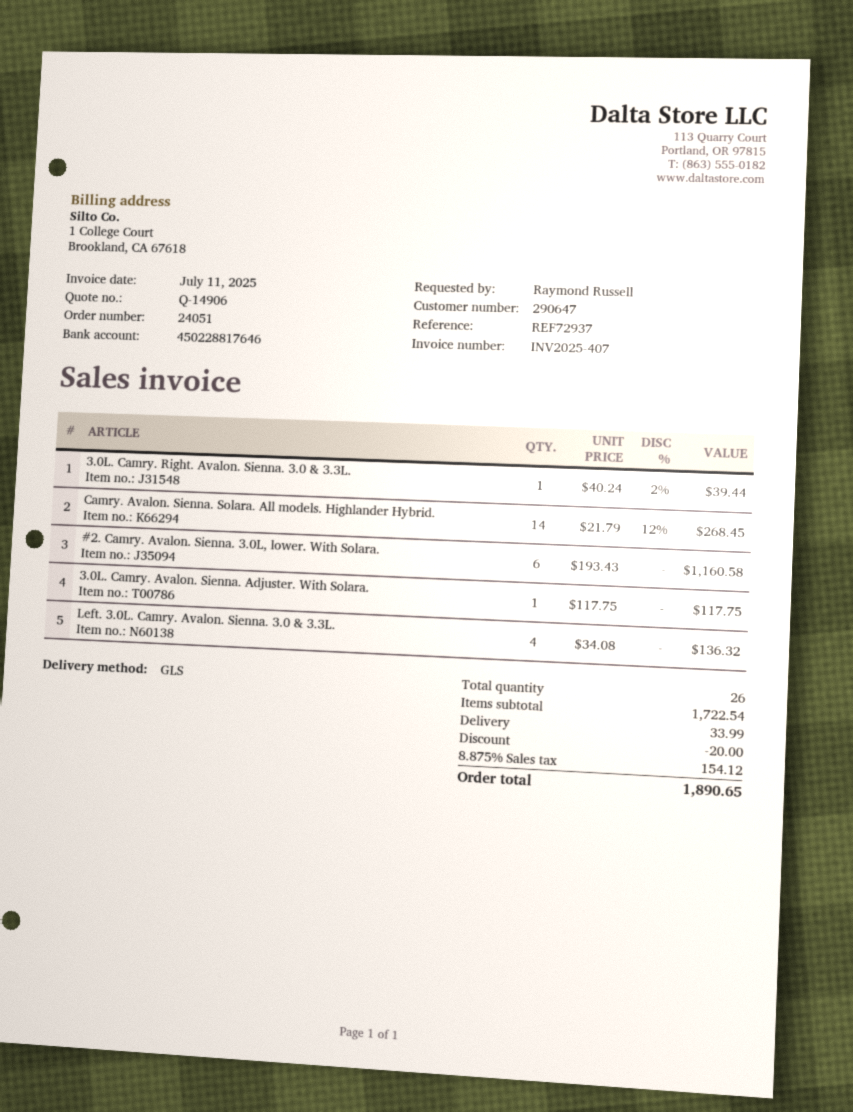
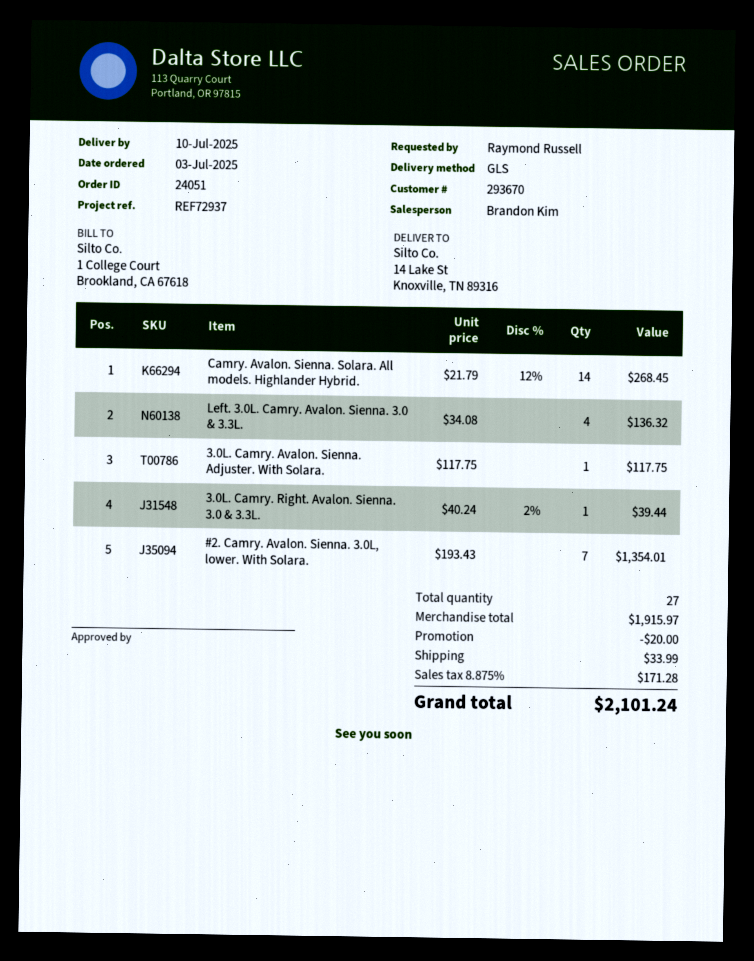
customer number: 290647 -> 293670
#2. Camry. Avalon. Sienna. 3.0L, lower. With Solara.: 6 x 193.43 = 1160.58 -> 7 x 193.43 = 1354.01
total quantity: 26 -> 27
subtotal: 1722.54 -> 1915.97
tax: 8.875% = 154.12 -> 8.875% = 171.28
total: 1890.65 -> 2101.24

